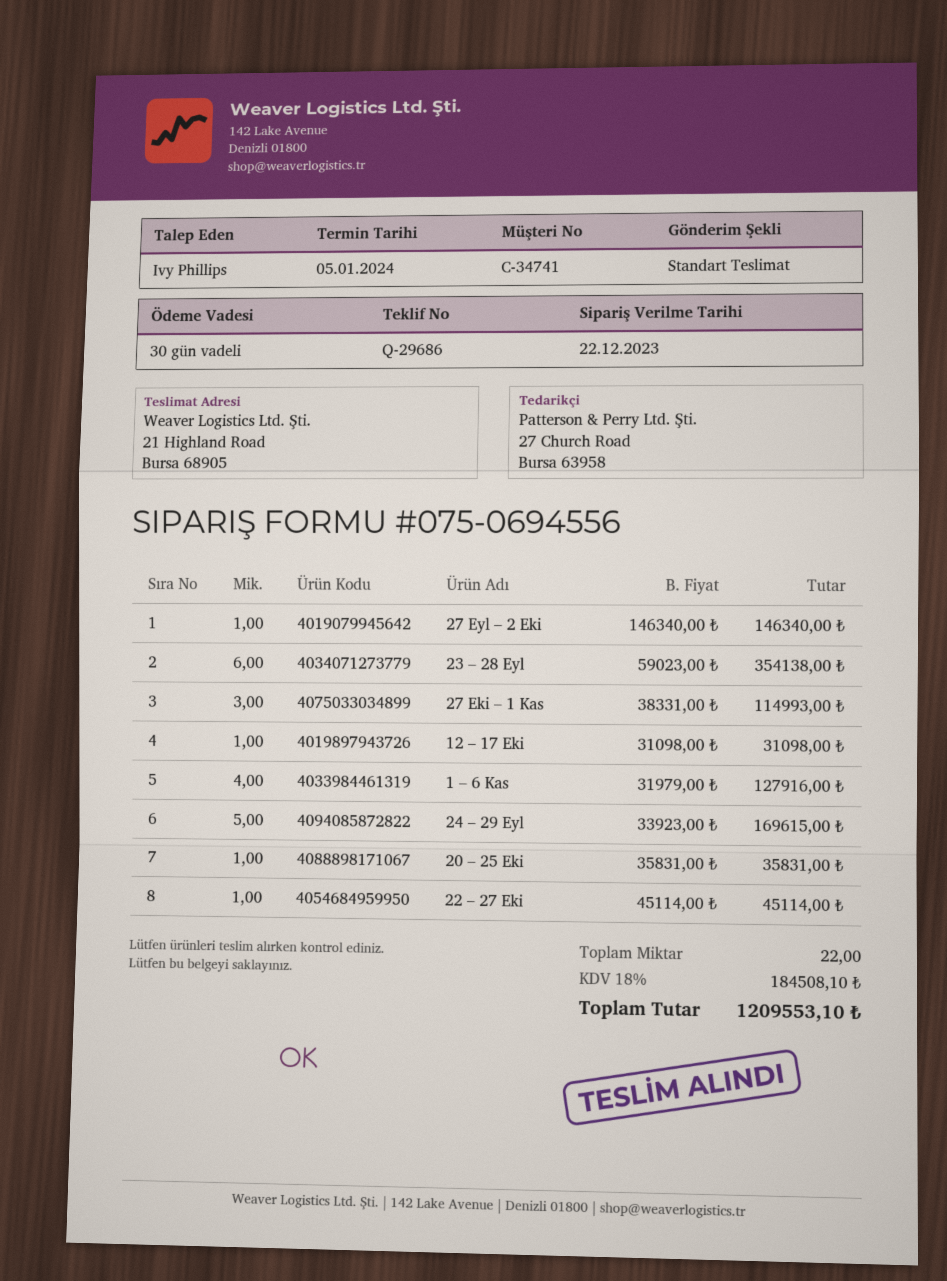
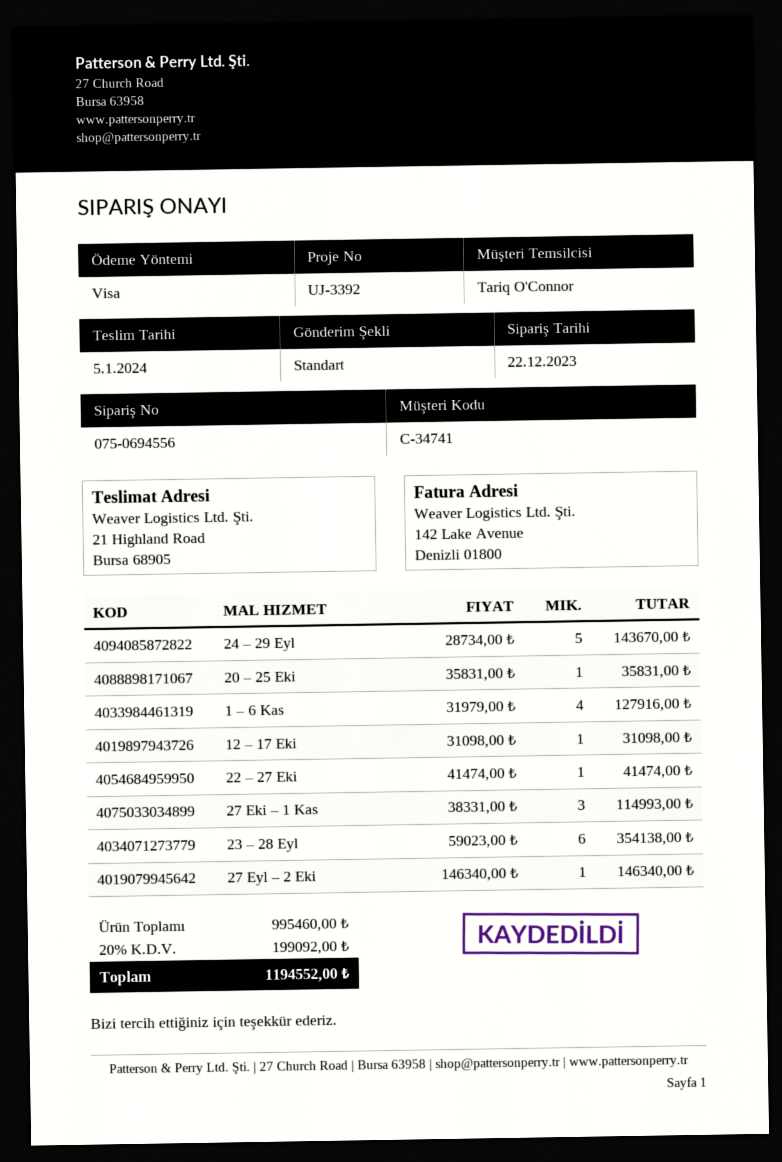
24 – 29 Eyl: 5 x 33923.00 = 169615.00 -> 5 x 28734.00 = 143670.00
22 – 27 Eki: 1 x 45114.00 = 45114.00 -> 1 x 41474.00 = 41474.00
tax: 18% = 184508.10 -> 20% = 199092.00
total: 1209553.10 -> 1194552.00

